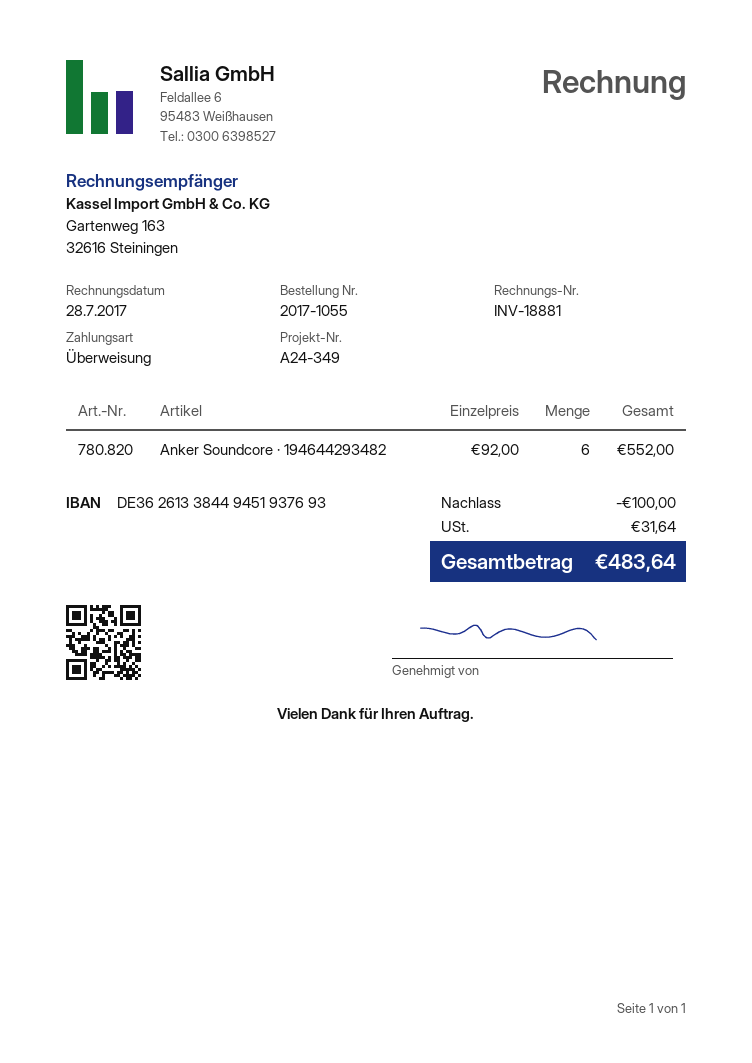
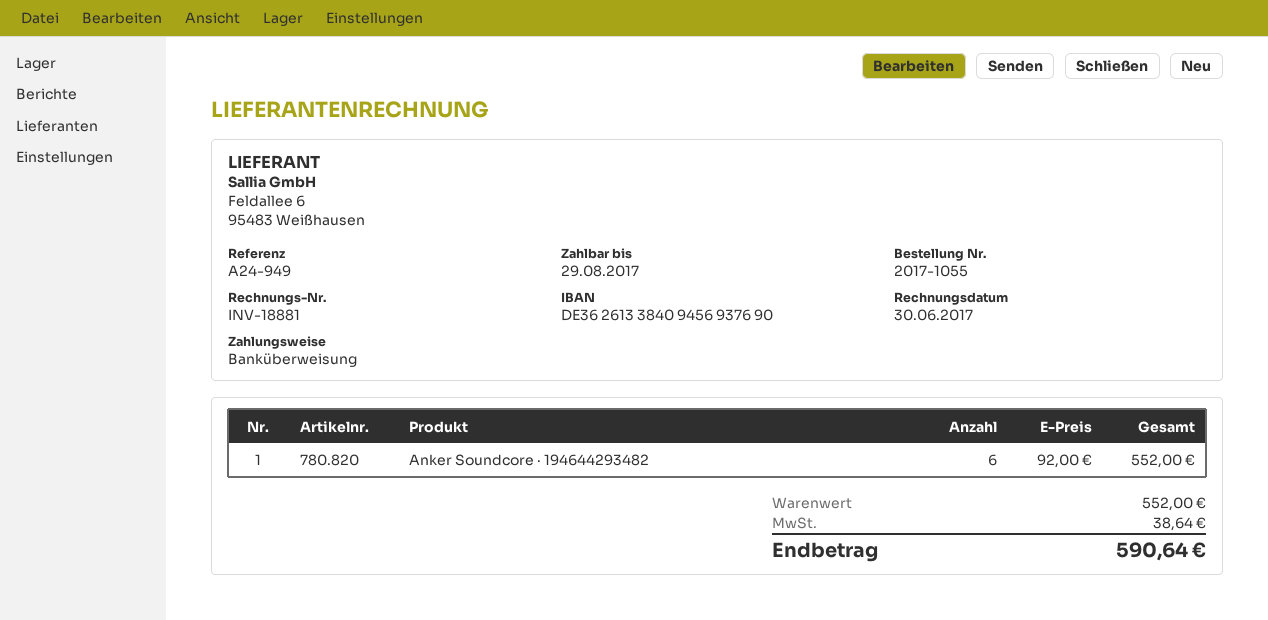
invoice date: 2017-07-28 -> 2017-06-30
reference: A24-349 -> A24-949
bank account: DE36261338449451937693 -> DE36261338409456937690
discount: 100.00 -> none
tax: 31.64 -> 38.64
total: 483.64 -> 590.64

